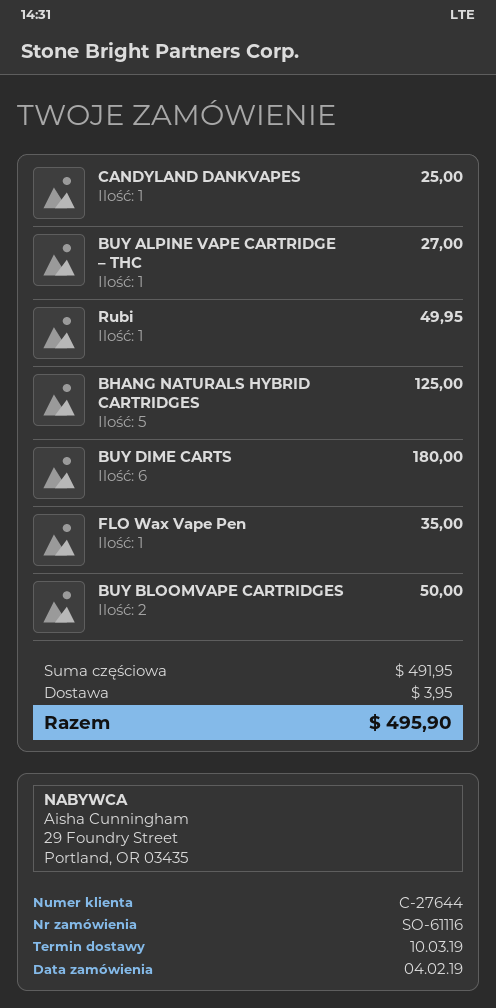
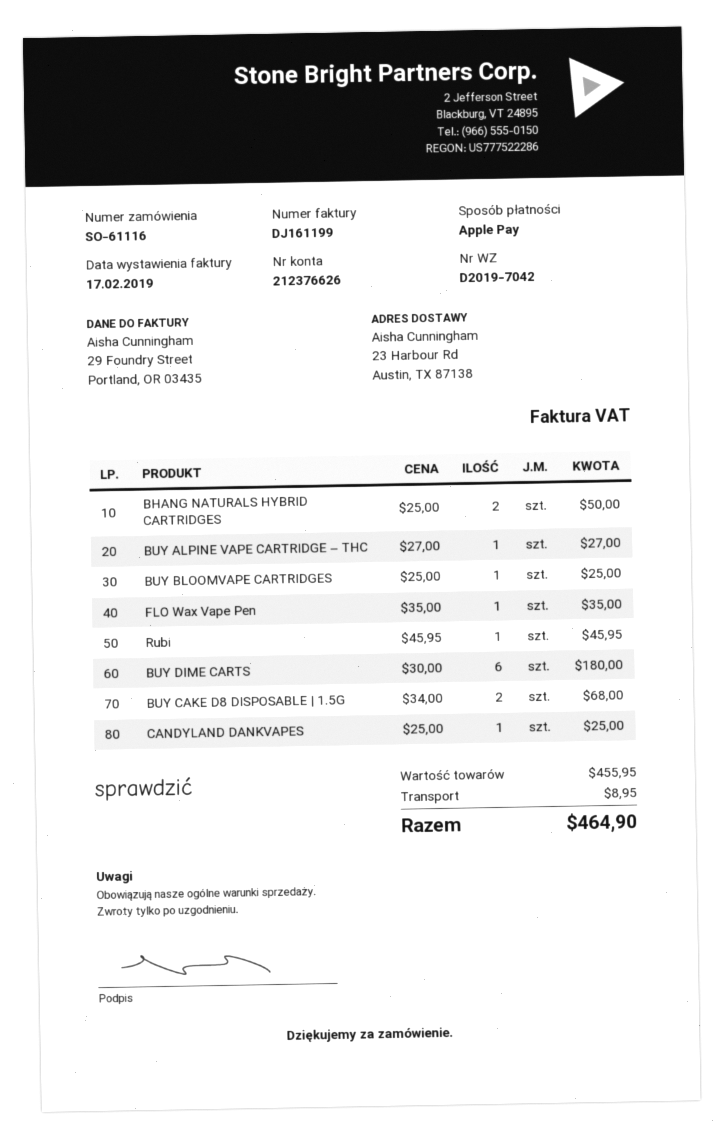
Rubi: 1 for 49.95 -> 1 for 45.95
BHANG NATURALS HYBRID CARTRIDGES: 5 for 125.00 -> 2 for 50.00
BUY BLOOMVAPE CARTRIDGES: 2 for 50.00 -> 1 for 25.00
BUY CAKE D8 DISPOSABLE | 1.5G: none -> 2 for 68.00
subtotal: 491.95 -> 455.95
shipping: 3.95 -> 8.95
total: 495.90 -> 464.90

